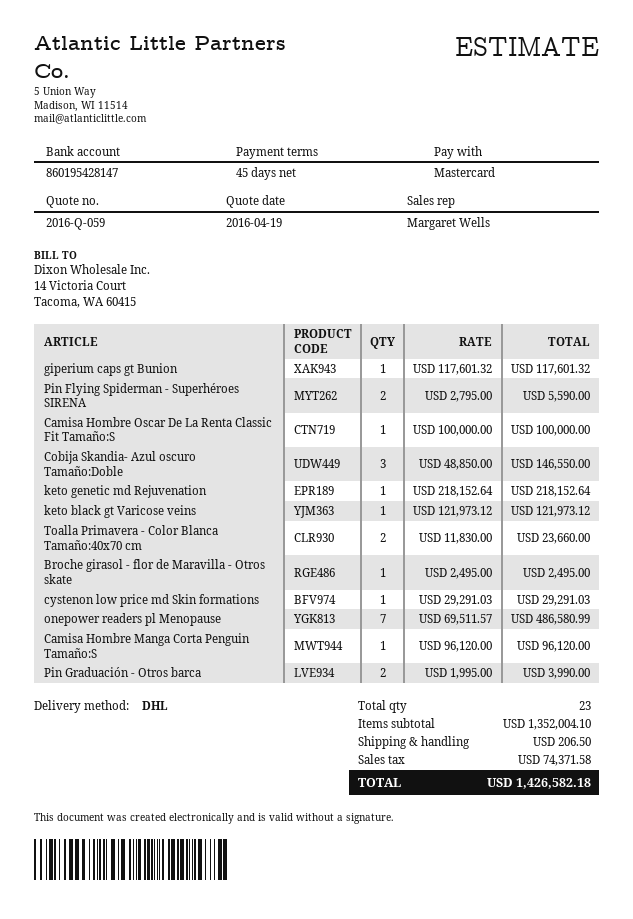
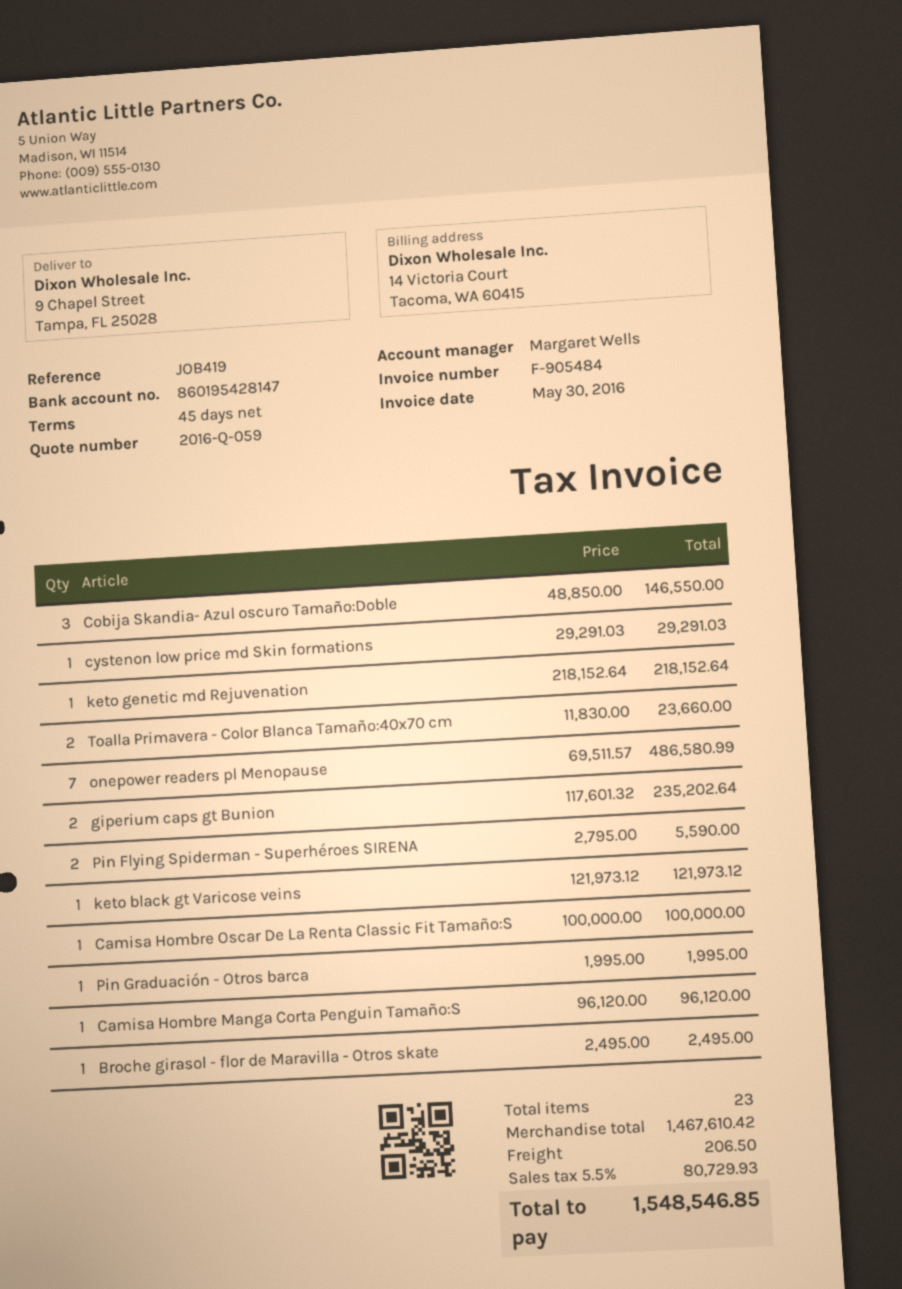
giperium caps gt Bunion: 1 x 117601.32 = 117601.32 -> 2 x 117601.32 = 235202.64
Pin Graduación - Otros barca: 2 x 1995.00 = 3990.00 -> 1 x 1995.00 = 1995.00
subtotal: 1352004.10 -> 1467610.42
tax: 74371.58 -> 80729.93
total: 1426582.18 -> 1548546.85

